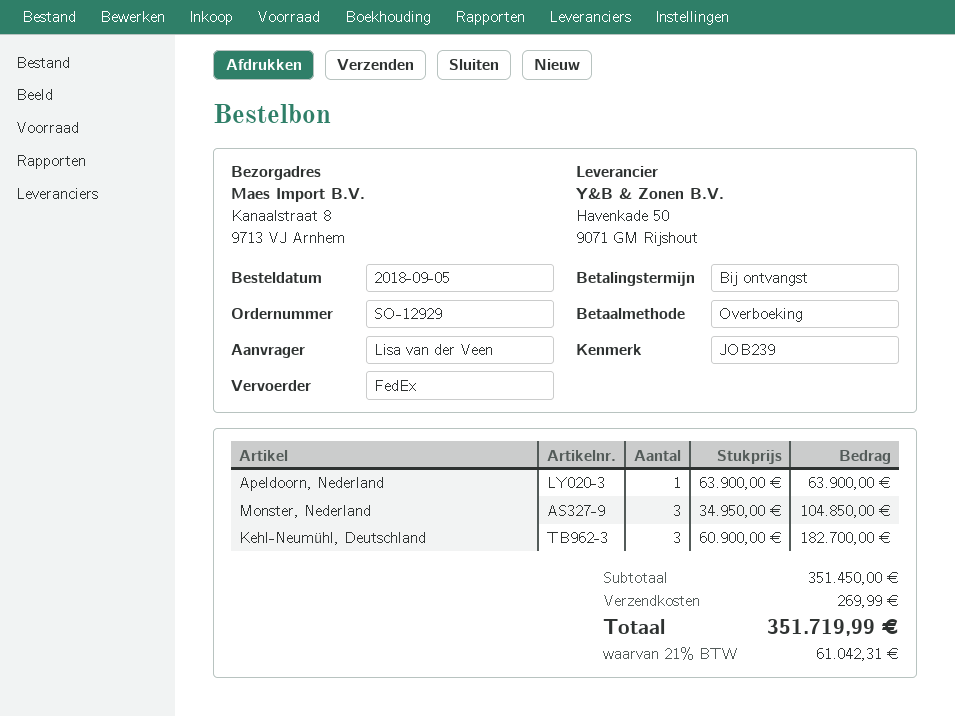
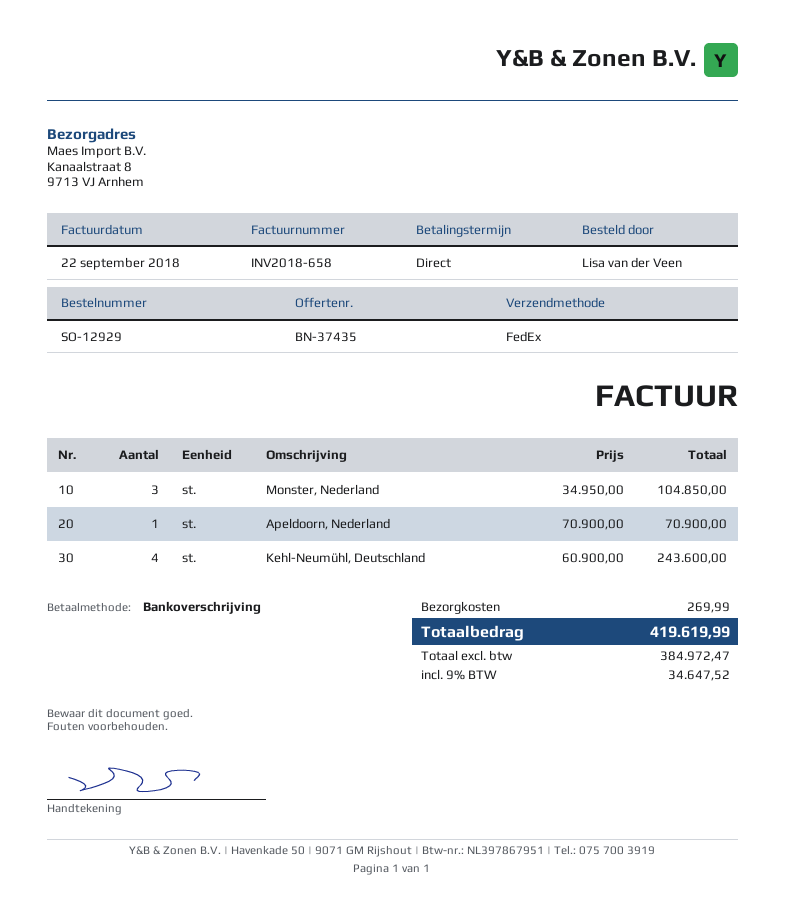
Apeldoorn, Nederland: 1 x 63900.00 = 63900.00 -> 1 x 70900.00 = 70900.00
Kehl-Neumühl, Deutschland: 3 x 60900.00 = 182700.00 -> 4 x 60900.00 = 243600.00
tax: 21% = 61042.31 -> 9% = 34647.52
total: 351719.99 -> 419619.99

